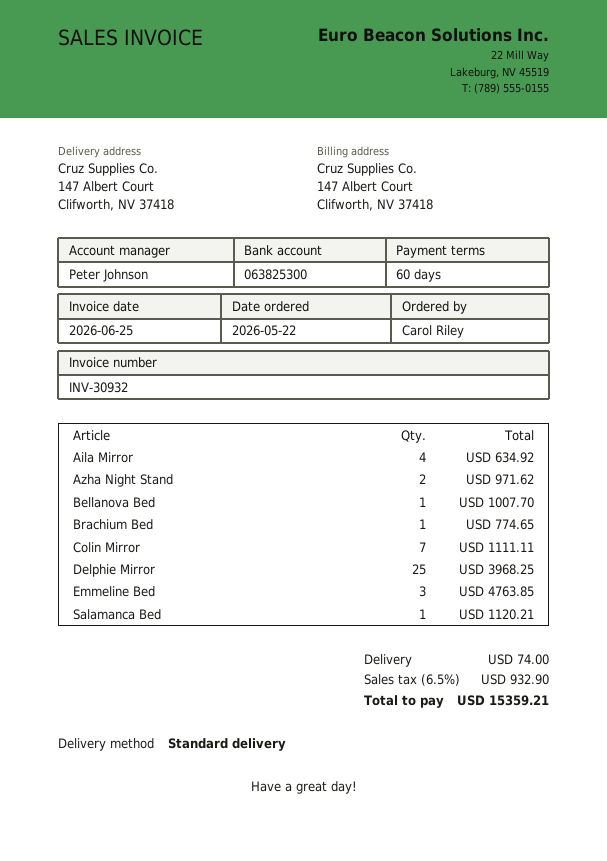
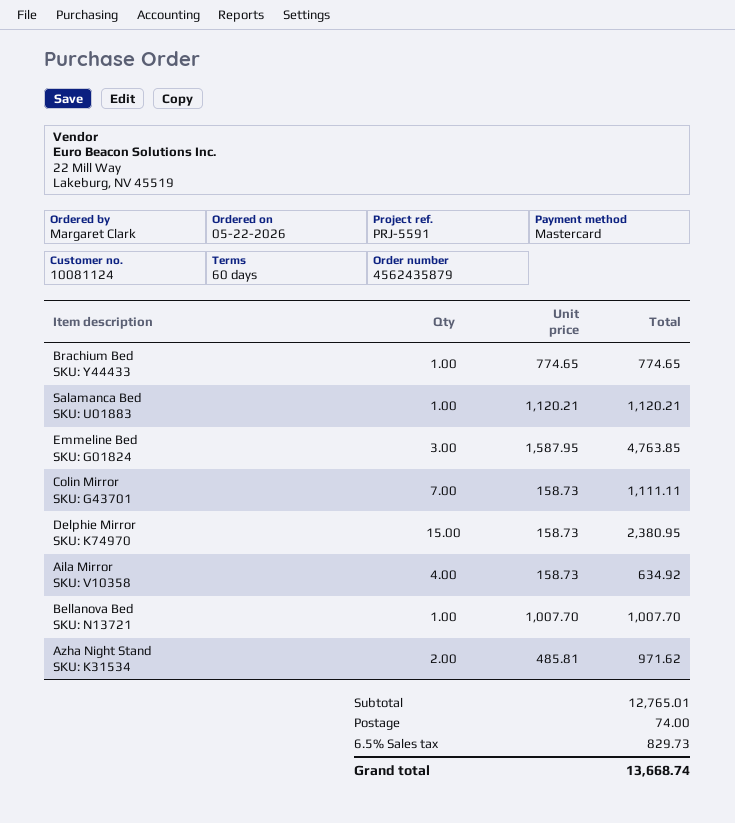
ordered by: Carol Riley -> Margaret Clark
Delphie Mirror: 25 for 3968.25 -> 15 for 2380.95
tax: 6.5% = 932.90 -> 6.5% = 829.73
total: 15359.21 -> 13668.74

